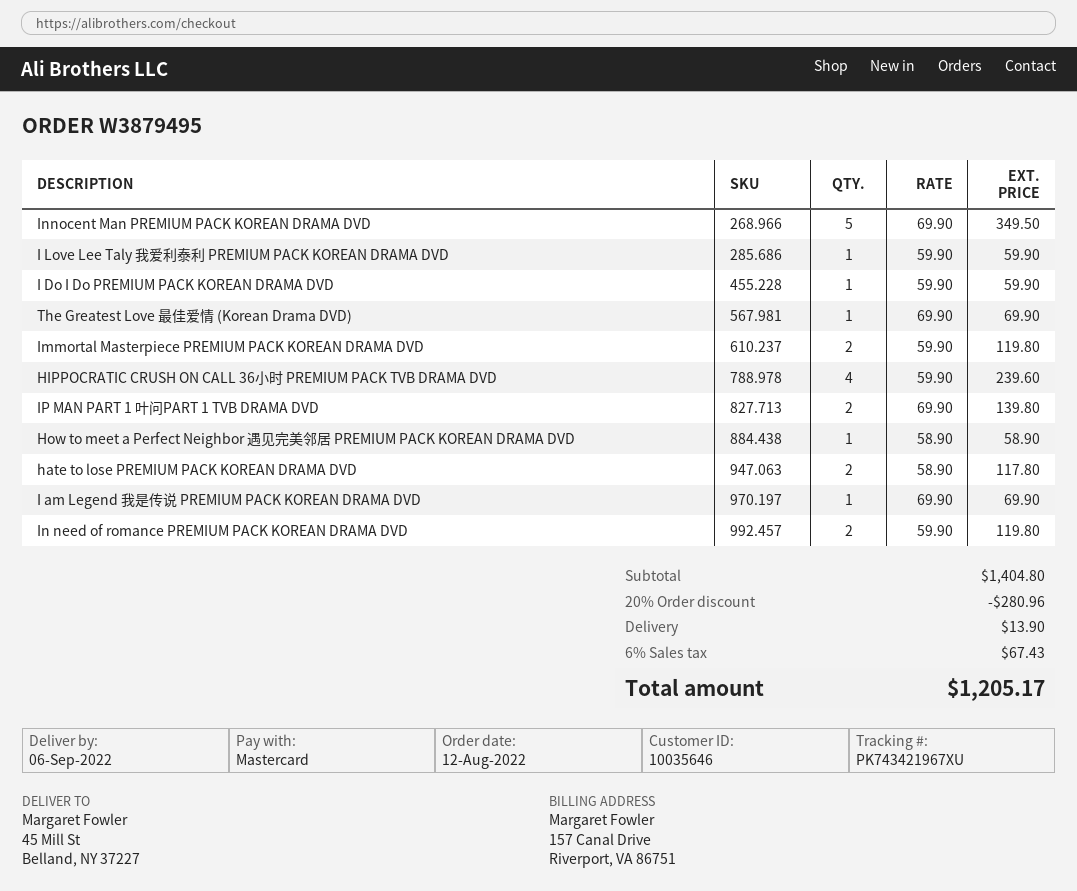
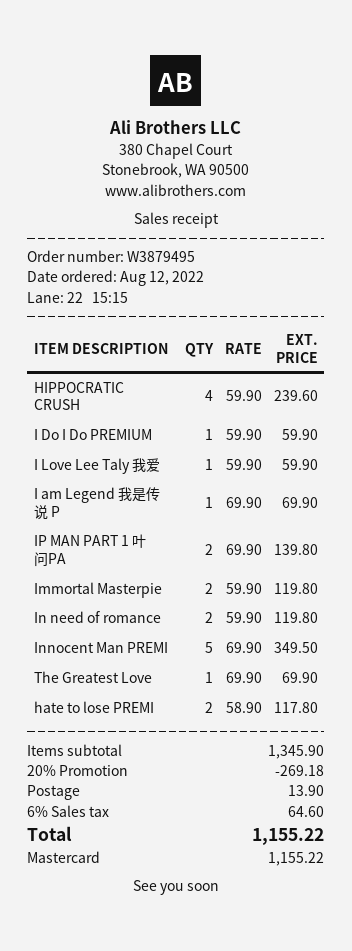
How to meet a Perfect Neighbor 遇见完美邻居 PREMIUM PACK KOREAN DRAMA DVD: 1 x 58.90 = 58.90 -> none
subtotal: 1404.80 -> 1345.90
discount: 20% = 280.96 -> 20% = 269.18
tax: 6% = 67.43 -> 6% = 64.60
total: 1205.17 -> 1155.22

